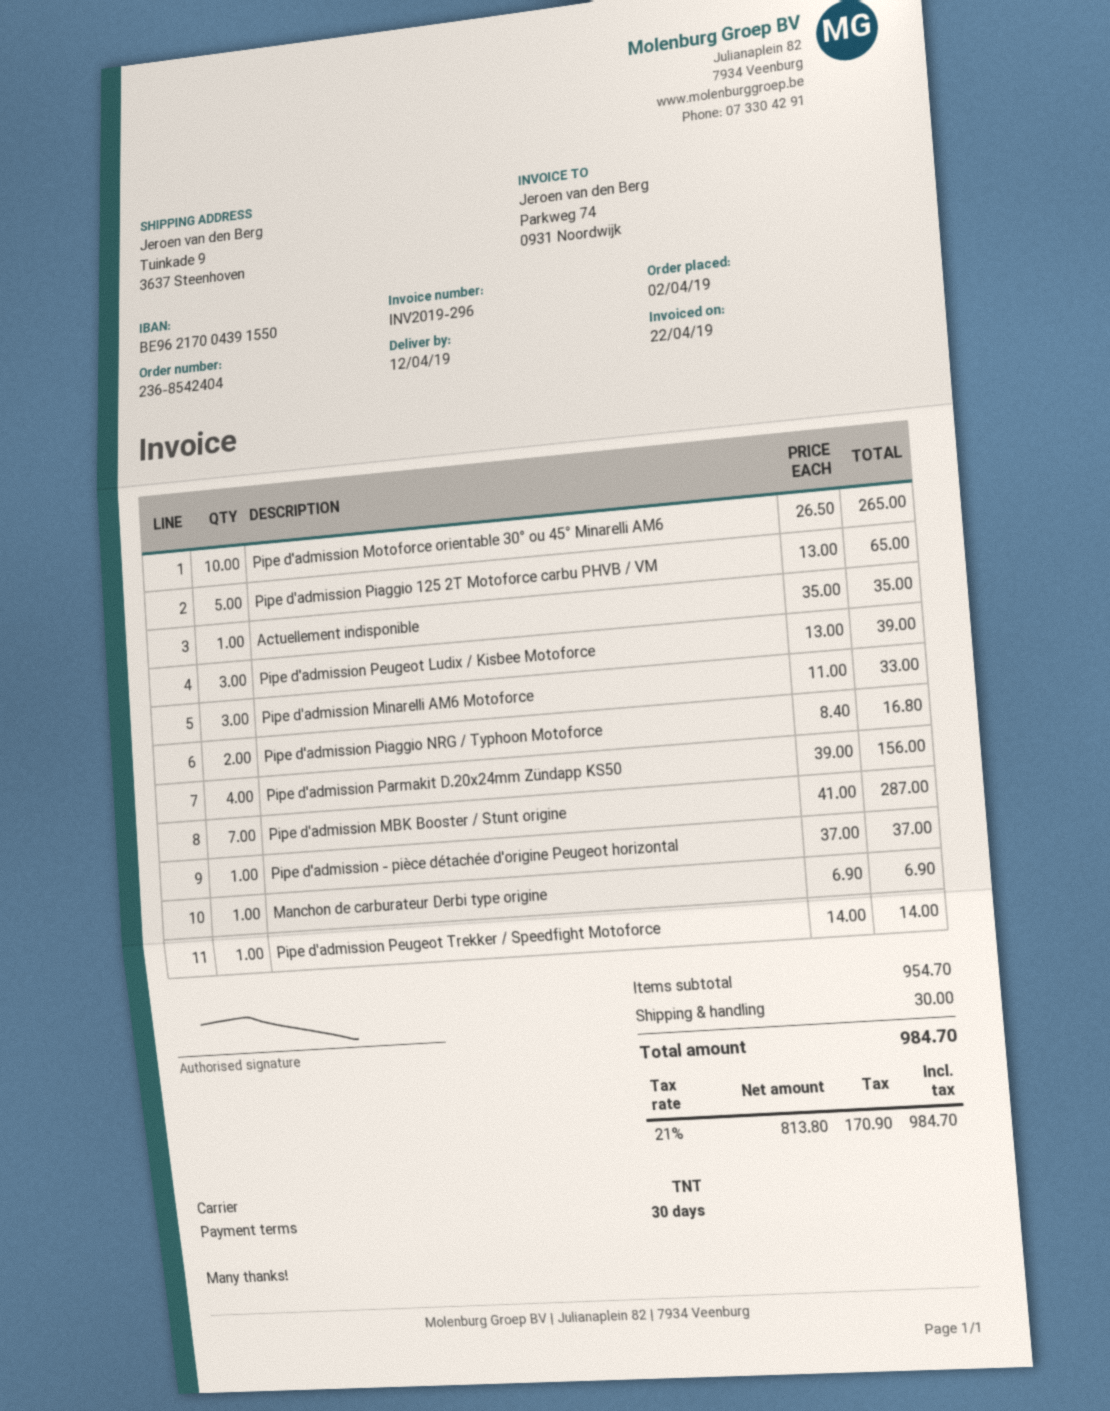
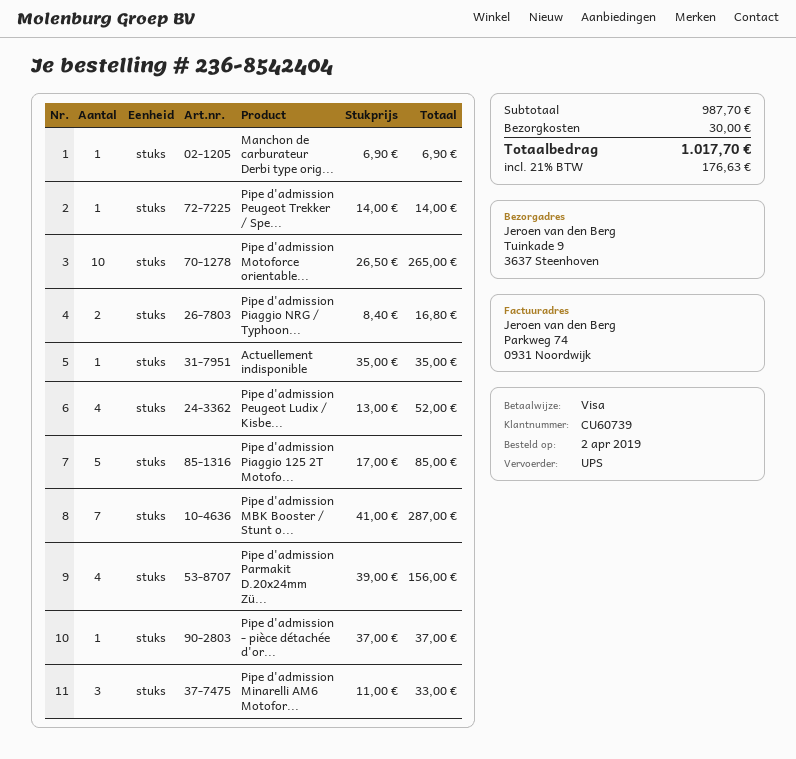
shipping method: TNT -> UPS
Pipe d'admission Piaggio 125 2T Motoforce carbu PHVB / VM: 5 x 13.00 = 65.00 -> 5 x 17.00 = 85.00
Pipe d'admission Peugeot Ludix / Kisbee Motoforce: 3 x 13.00 = 39.00 -> 4 x 13.00 = 52.00
subtotal: 954.70 -> 987.70
tax: 21% = 170.90 -> 21% = 176.63
total: 984.70 -> 1017.70

